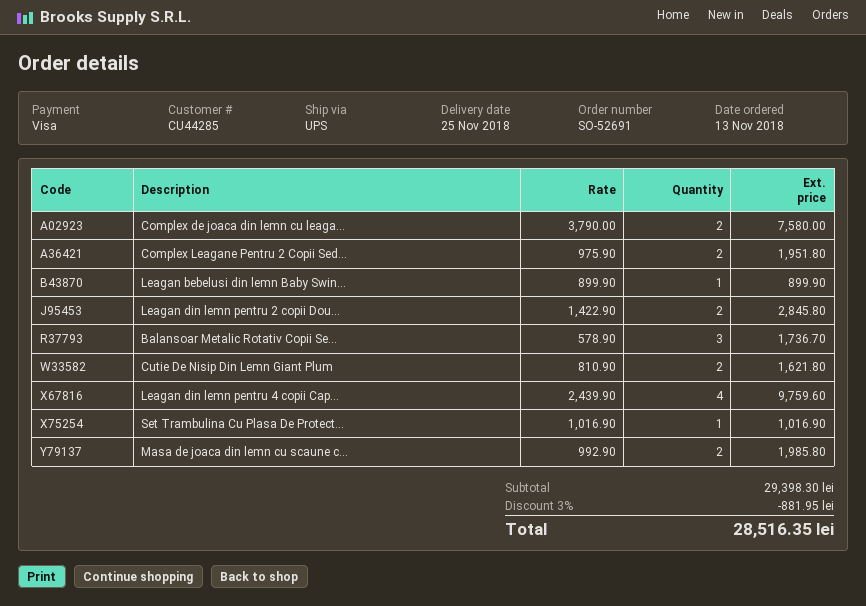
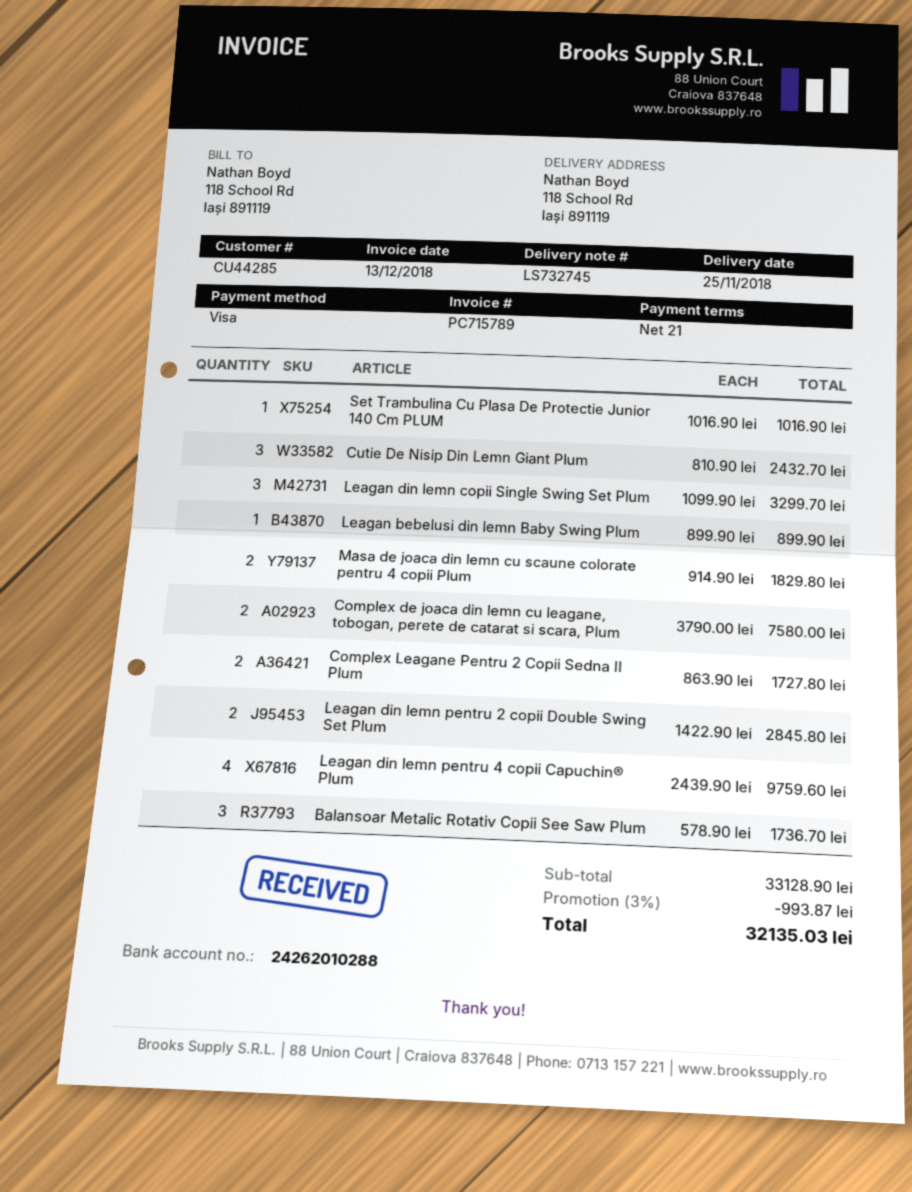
Complex Leagane Pentru 2 Copii Sed...: 2 x 975.90 = 1951.80 -> 2 x 863.90 = 1727.80
Cutie De Nisip Din Lemn Giant Plum: 2 x 810.90 = 1621.80 -> 3 x 810.90 = 2432.70
Masa de joaca din lemn cu scaune c...: 2 x 992.90 = 1985.80 -> 2 x 914.90 = 1829.80
Leagan din lemn copii Single Swing Set Plum: none -> 3 x 1099.90 = 3299.70
subtotal: 29398.30 -> 33128.90
discount: 3% = 881.95 -> 3% = 993.87
total: 28516.35 -> 32135.03

